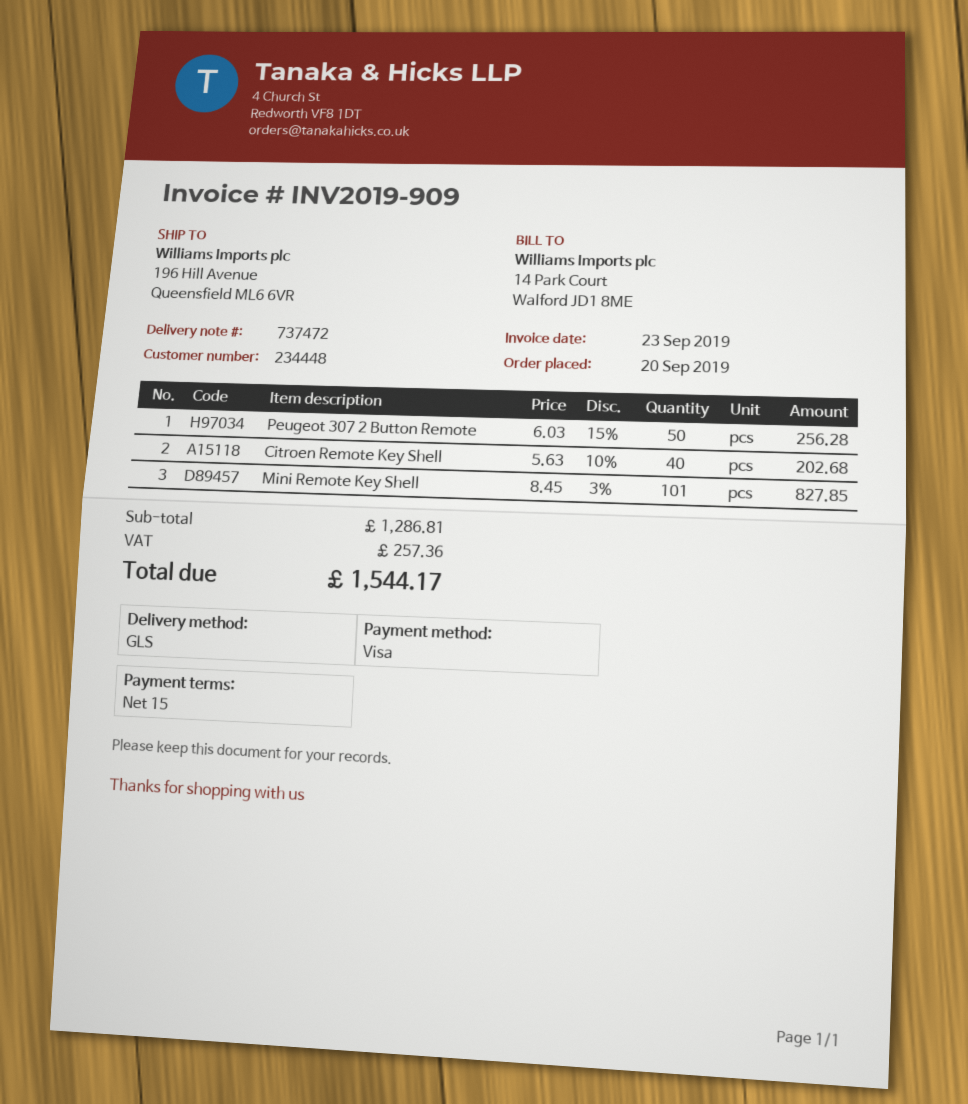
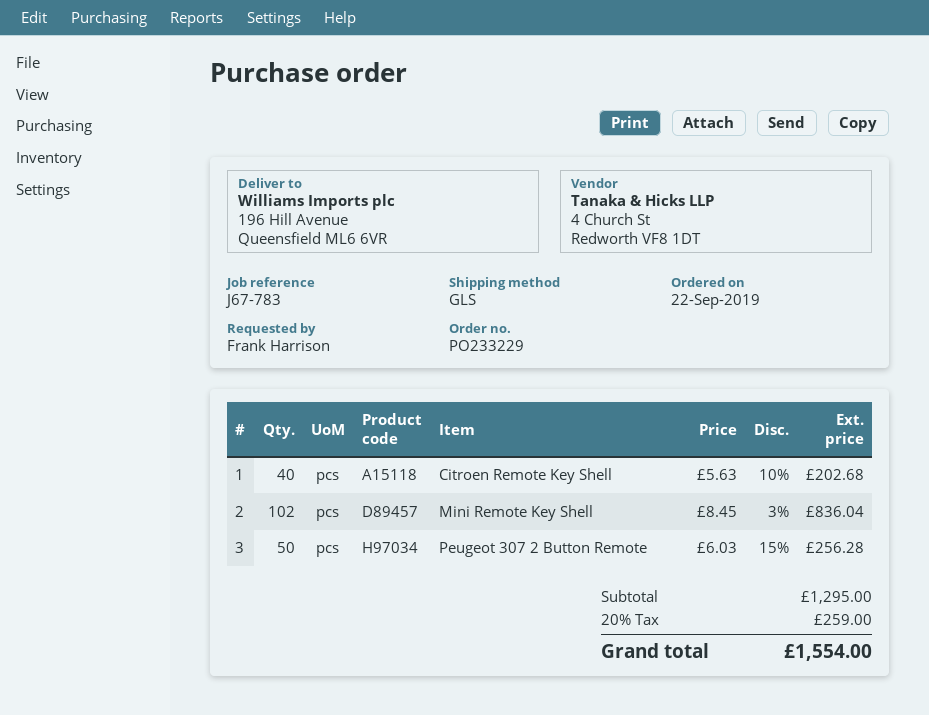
order date: 2019-09-20 -> 2019-09-22
Mini Remote Key Shell: 101 x 8.45 - 3% = 827.85 -> 102 x 8.45 - 3% = 836.04
subtotal: 1286.81 -> 1295.00
tax: 257.36 -> 259.00
total: 1544.17 -> 1554.00

